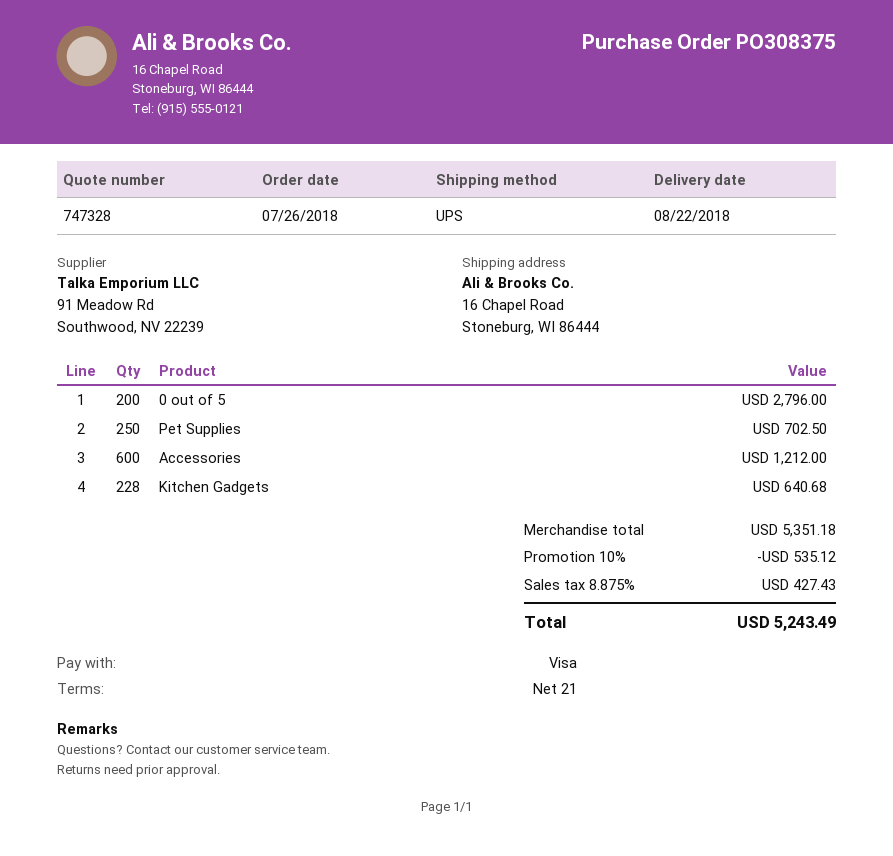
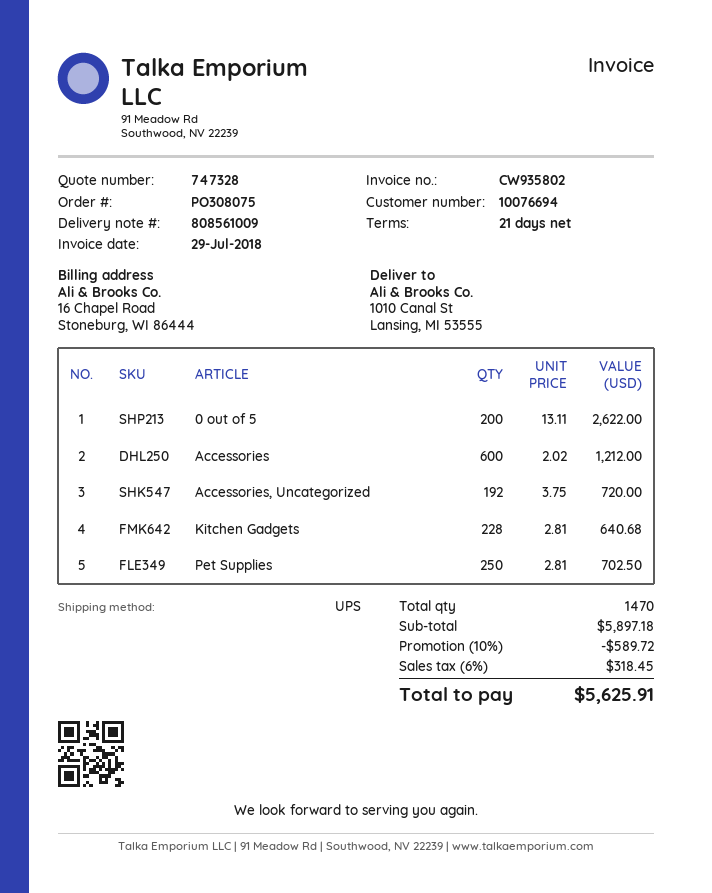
order number: PO308375 -> PO308075
ship to: 16 Chapel Road, Stoneburg, WI 86444 -> 1010 Canal St, Lansing, MI 53555
0 out of 5: 200 for 2796.00 -> 200 for 2622.00
Accessories, Uncategorized: none -> 192 for 720.00
subtotal: 5351.18 -> 5897.18
discount: 10% = 535.12 -> 10% = 589.72
tax: 8.875% = 427.43 -> 6% = 318.45
total: 5243.49 -> 5625.91

